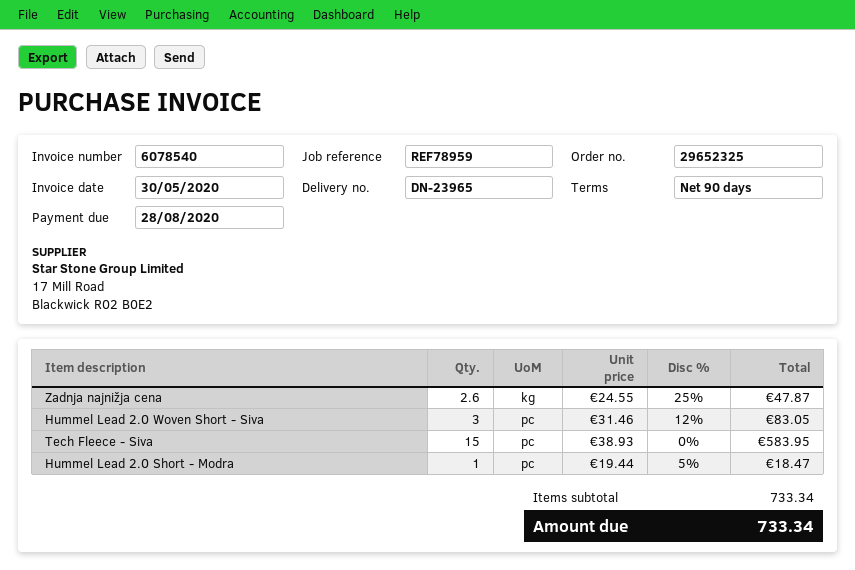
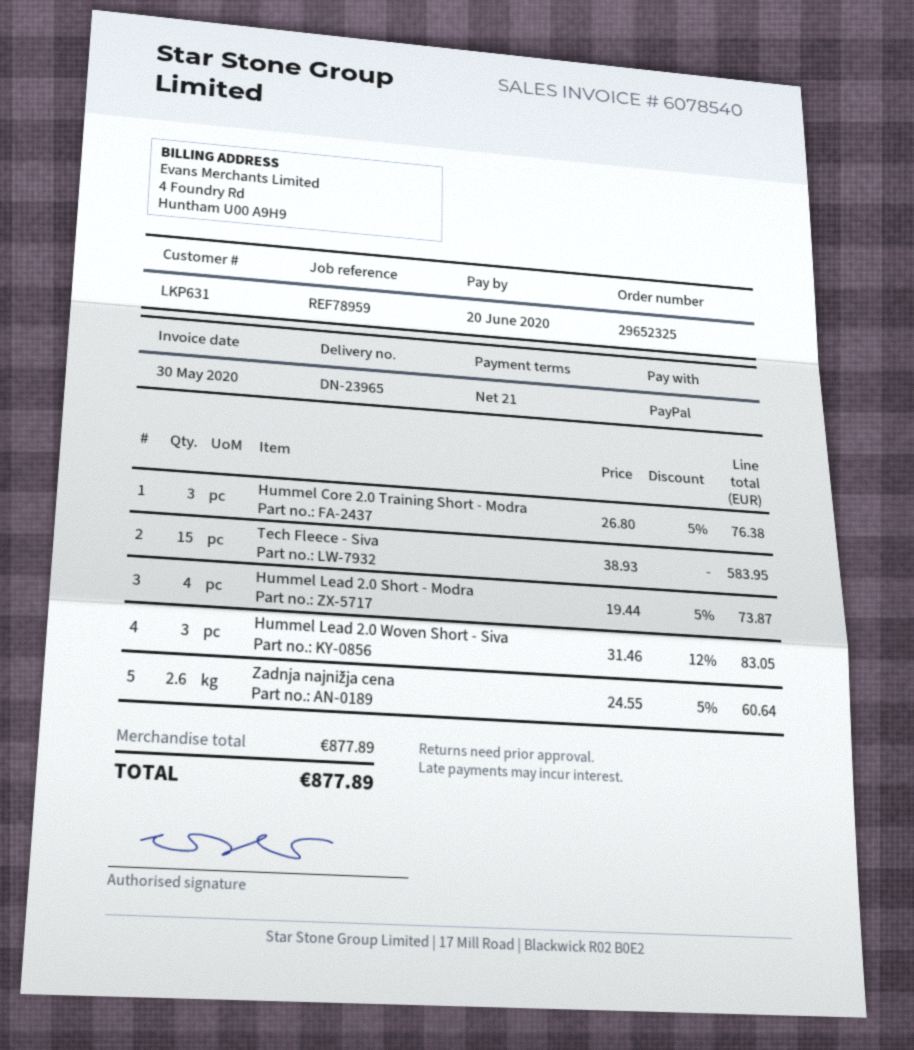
payment terms: 90 days -> 21 days
due date: 2020-08-28 -> 2020-06-20
Zadnja najnižja cena: 2.6 x 24.55 - 25% = 47.87 -> 2.6 x 24.55 - 5% = 60.64
Hummel Lead 2.0 Short - Modra: 1 x 19.44 - 5% = 18.47 -> 4 x 19.44 - 5% = 73.87
Hummel Core 2.0 Training Short - Modra: none -> 3 x 26.80 - 5% = 76.38
subtotal: 733.34 -> 877.89
total: 733.34 -> 877.89

